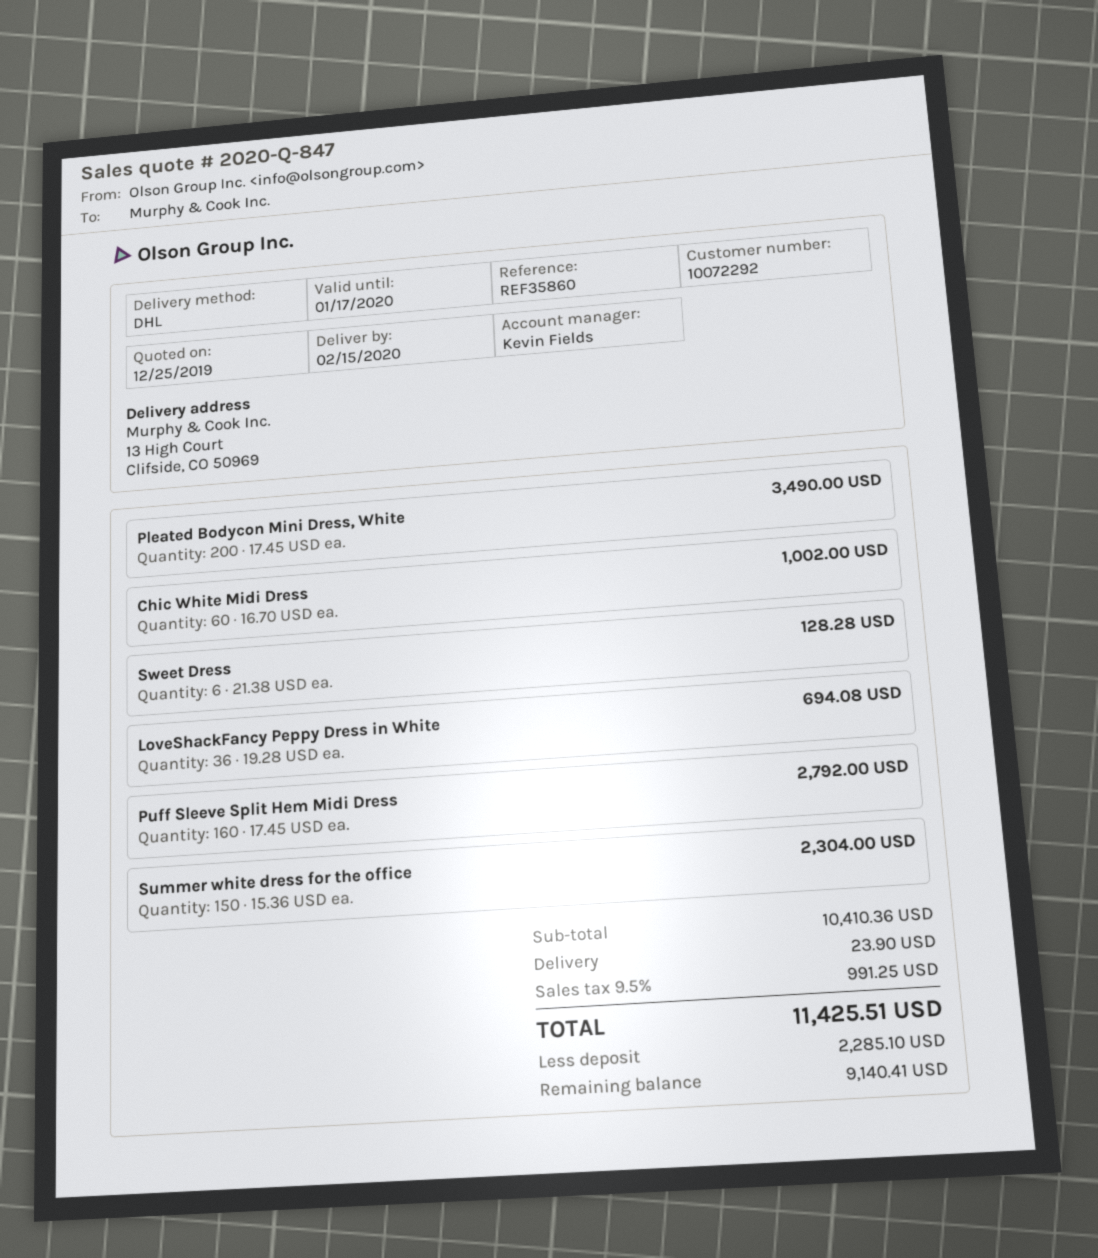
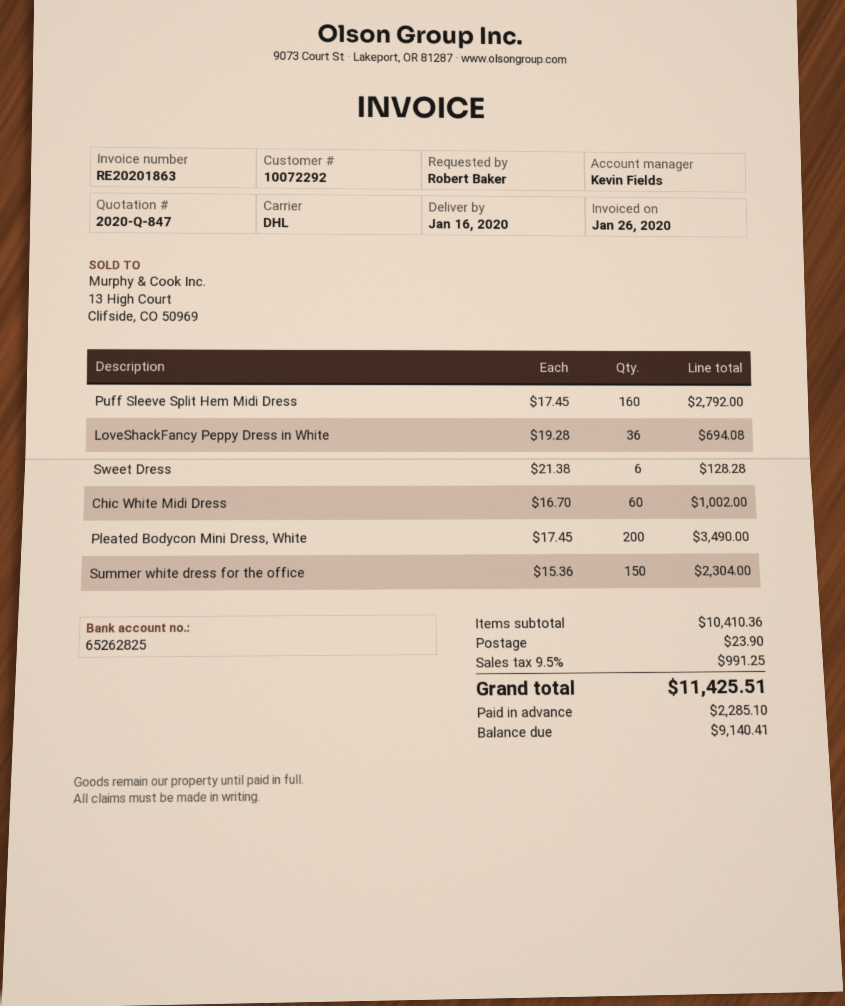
delivery date: 2020-02-15 -> 2020-01-16

